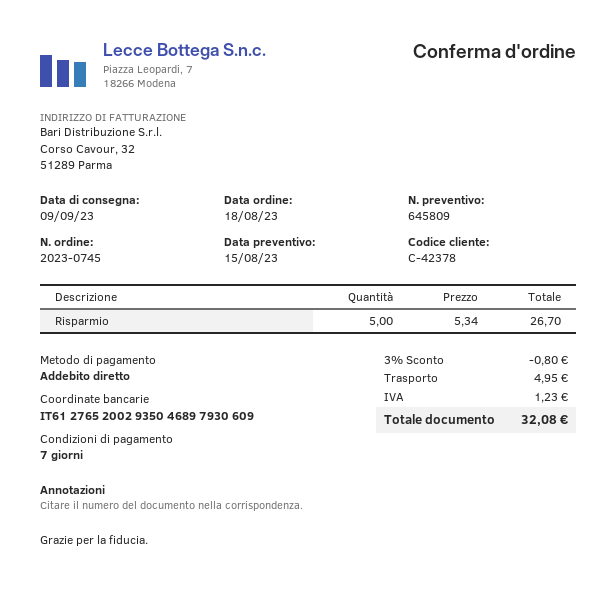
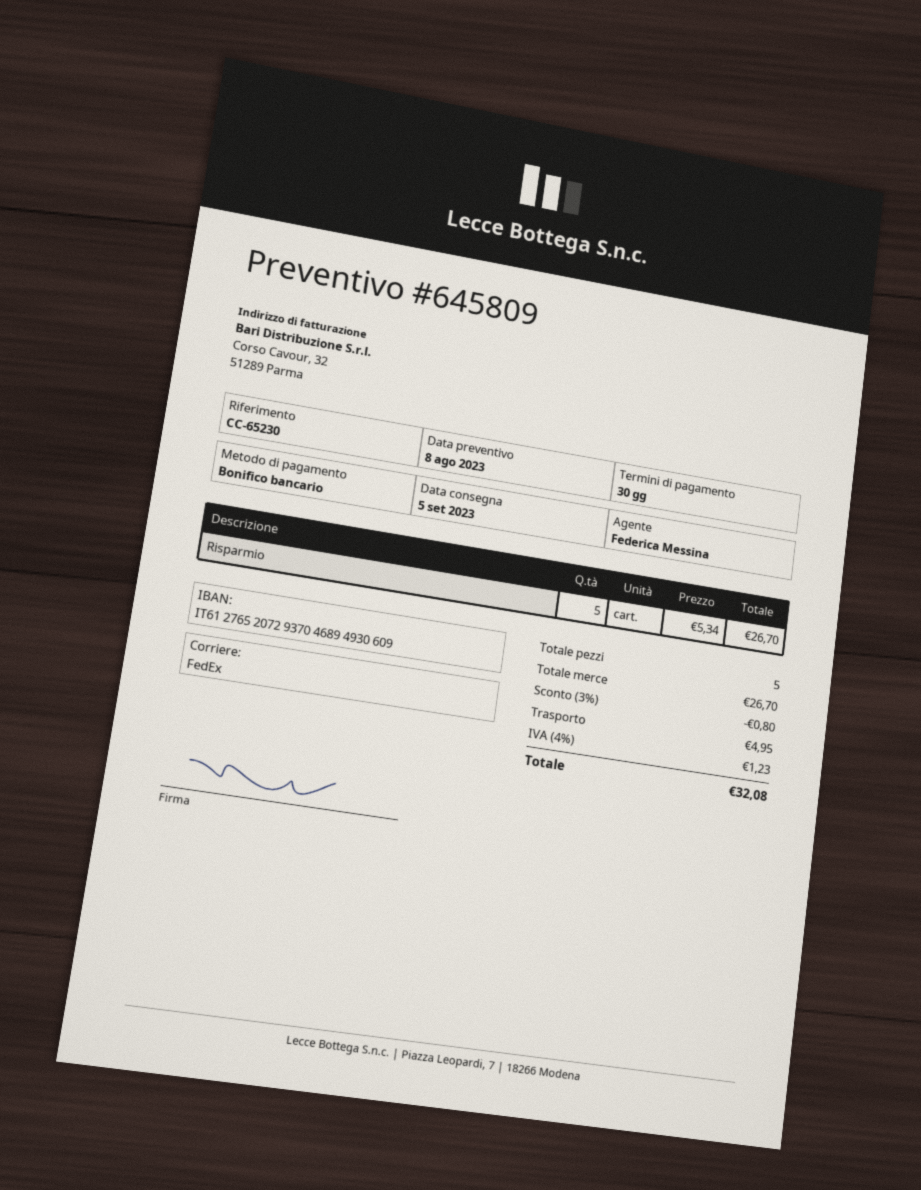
quote date: 2023-08-15 -> 2023-08-08
delivery date: 2023-09-09 -> 2023-09-05
payment terms: 7 days -> 30 days
payment method: direct debit -> bank transfer
bank account: IT6127652002935046897930609 -> IT6127652072937046894930609

